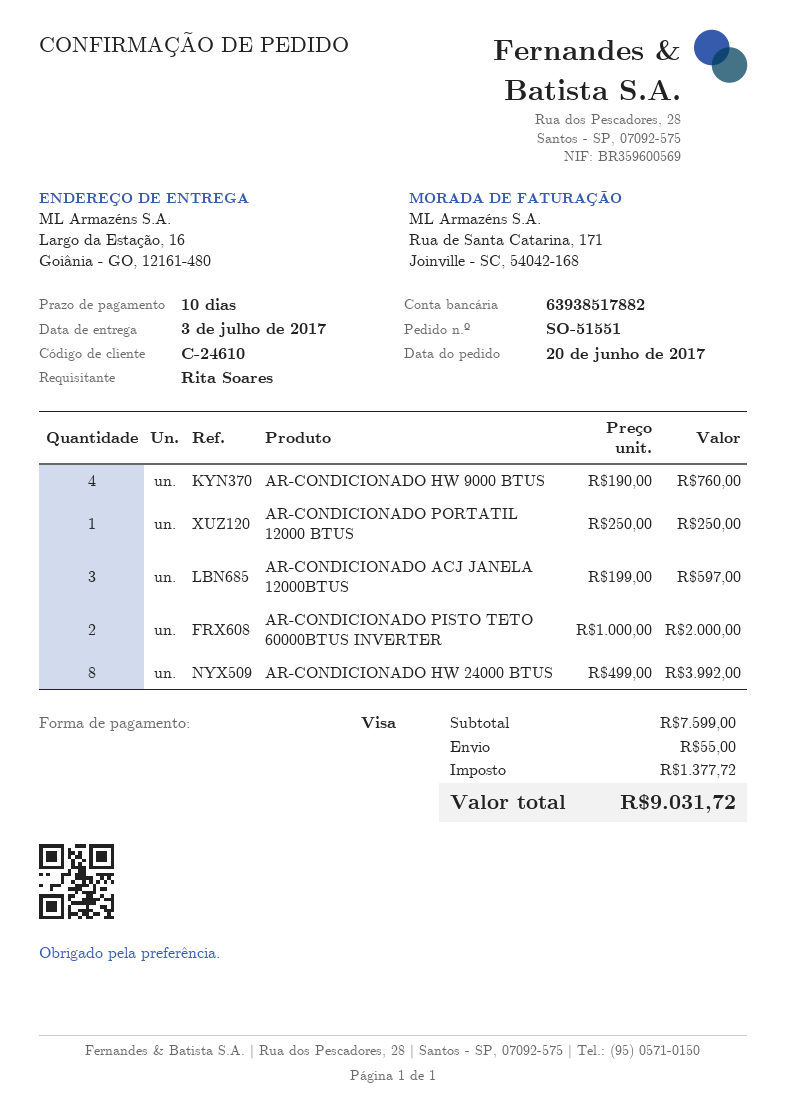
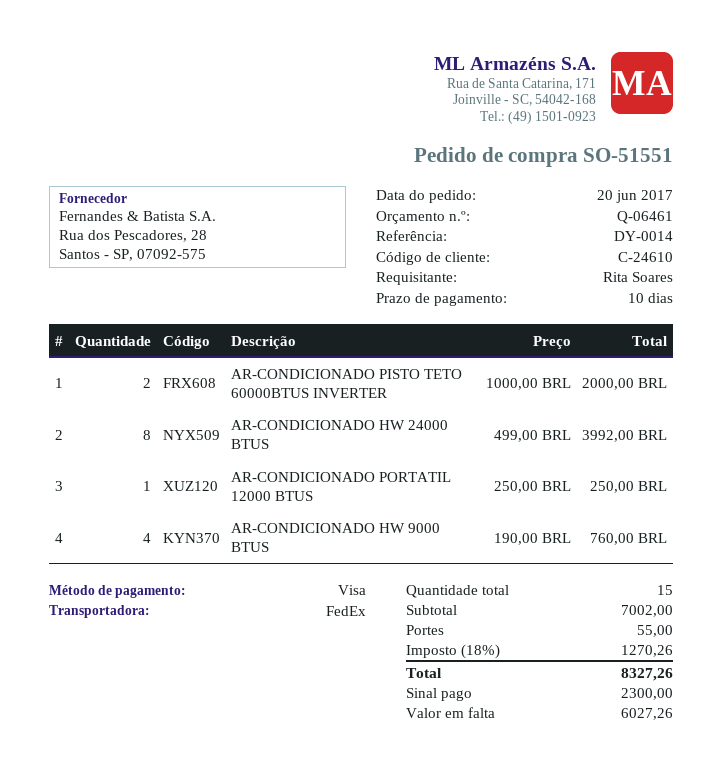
AR-CONDICIONADO ACJ JANELA 12000BTUS: 3 x 199.00 = 597.00 -> none
subtotal: 7599.00 -> 7002.00
tax: 1377.72 -> 1270.26
total: 9031.72 -> 8327.26

